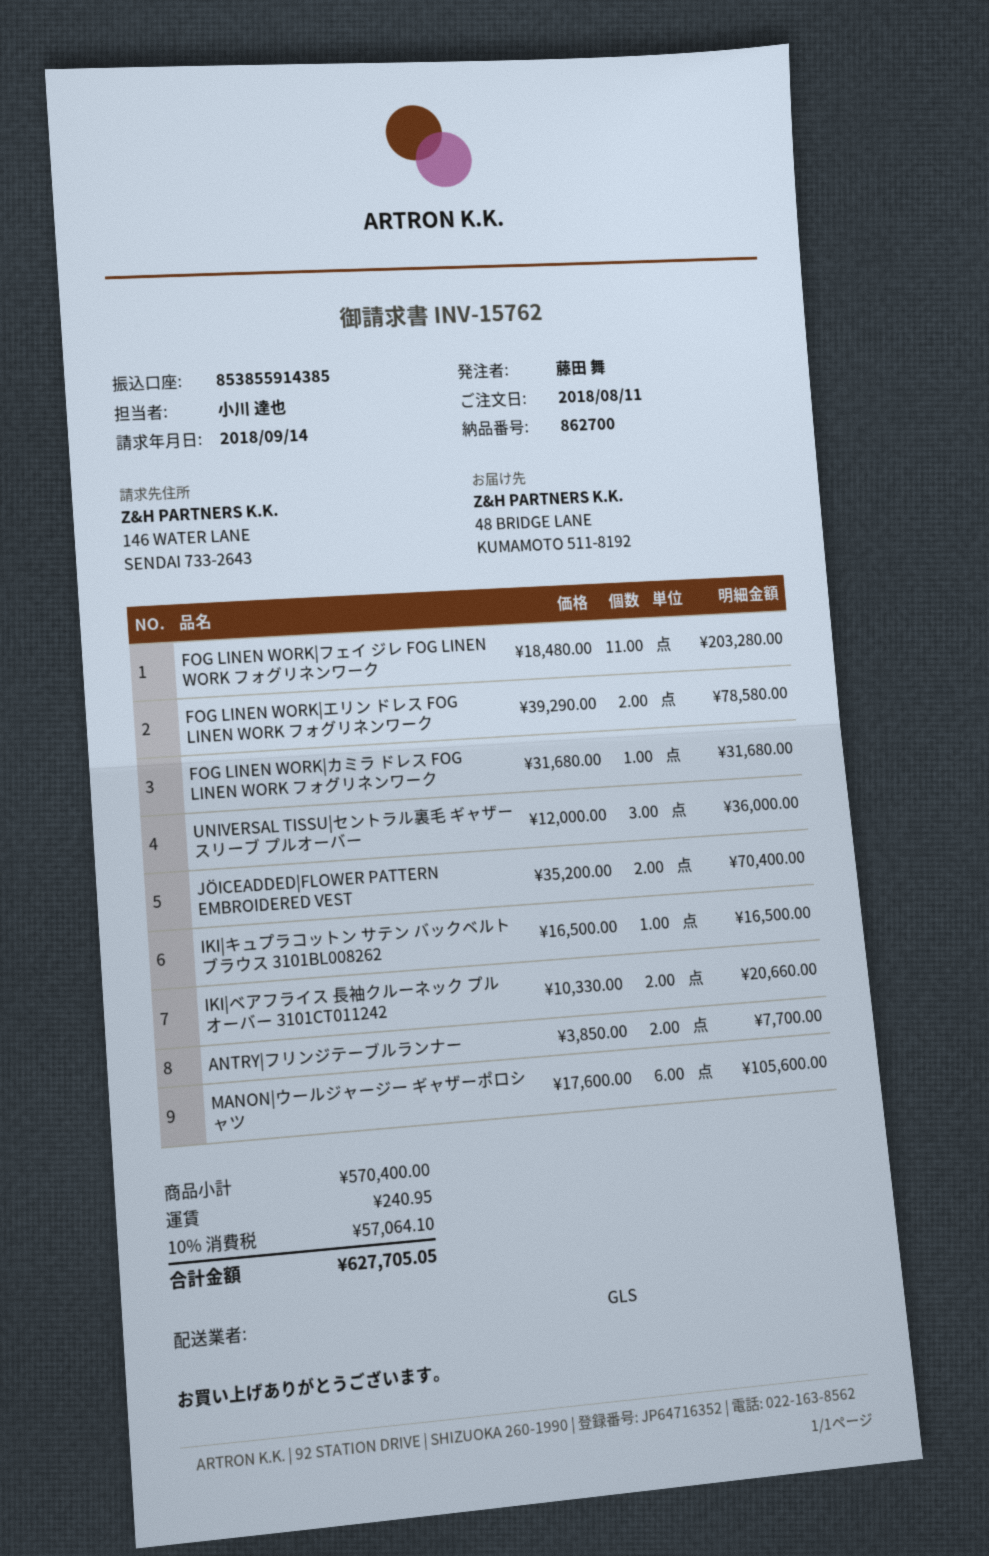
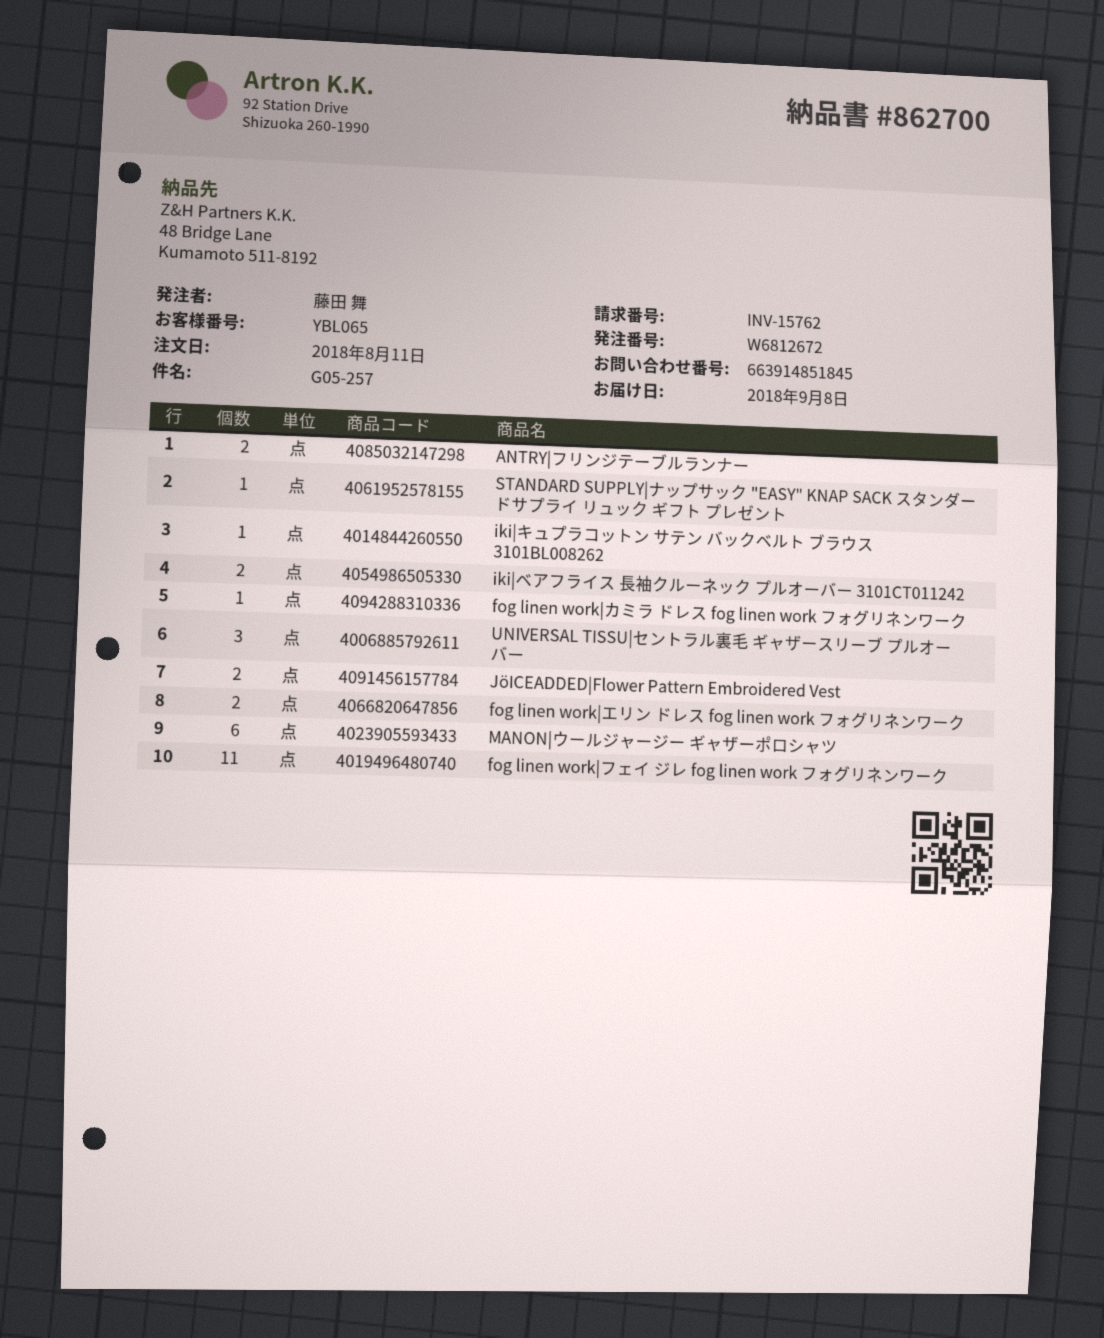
STANDARD SUPPLY|ナップサック "EASY" KNAP SACK スタンダードサプライ リュック ギフト プレゼント: none -> 1

